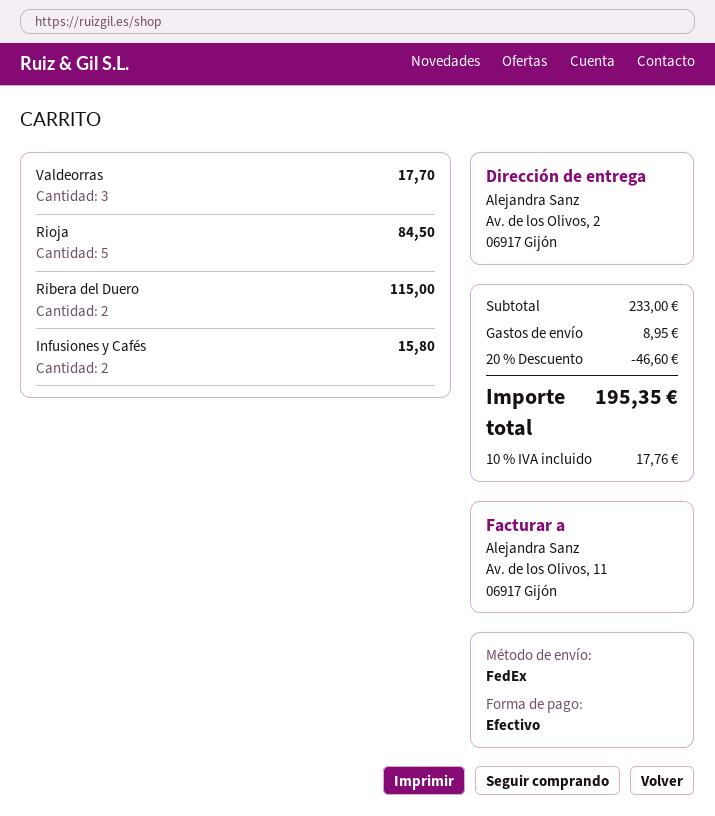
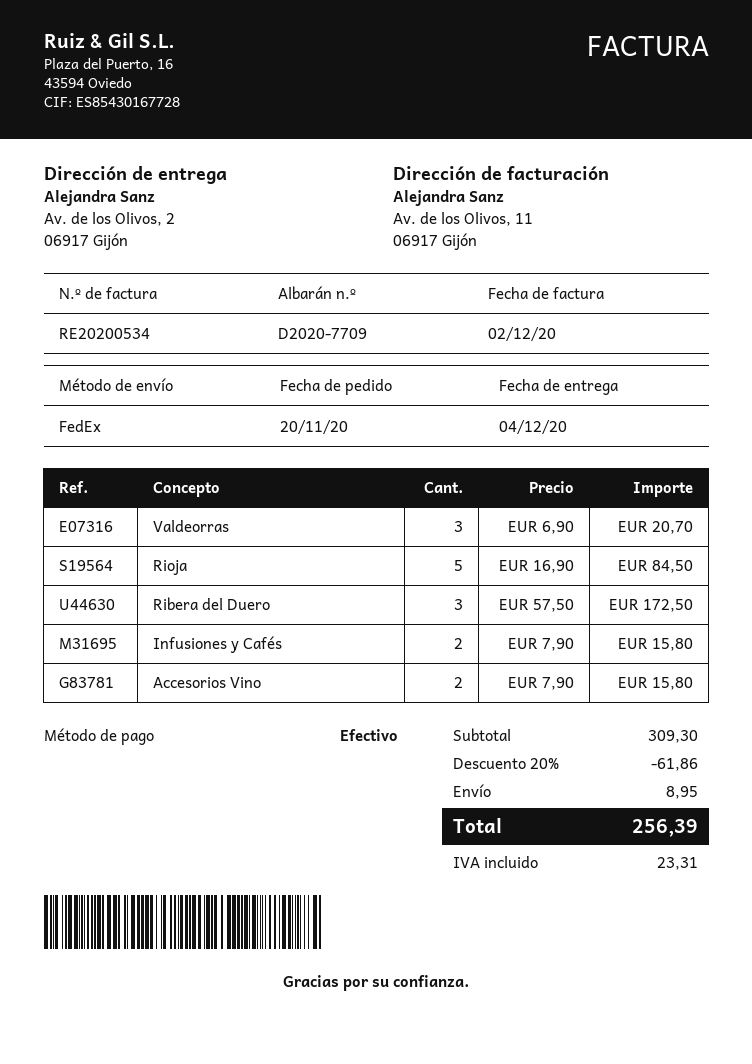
Valdeorras: 3 for 17.70 -> 3 for 20.70
Ribera del Duero: 2 for 115.00 -> 3 for 172.50
Accesorios Vino: none -> 2 for 15.80
subtotal: 233.00 -> 309.30
discount: 20% = 46.60 -> 20% = 61.86
tax: 17.76 -> 23.31
total: 195.35 -> 256.39

